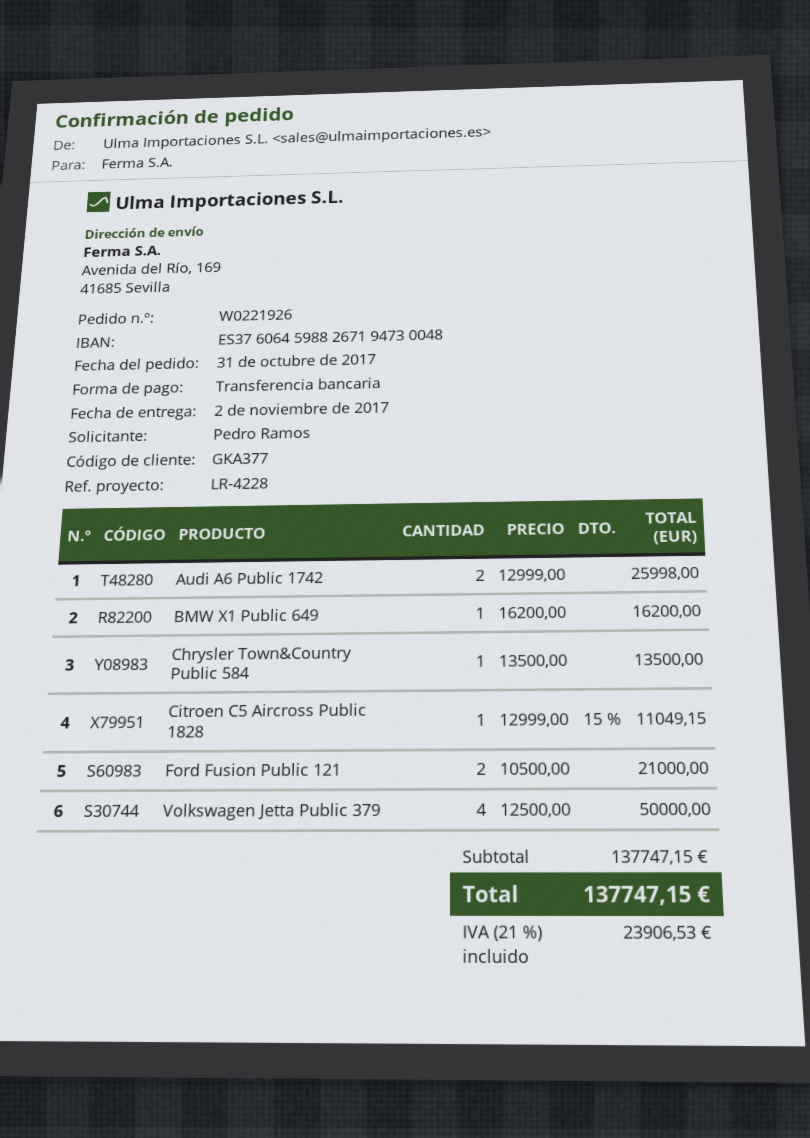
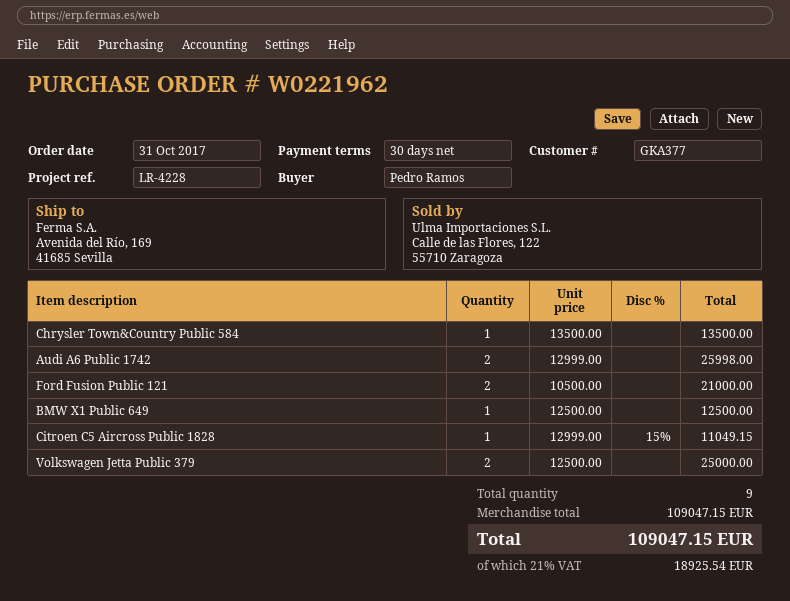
order number: W0221926 -> W0221962
BMW X1 Public 649: 1 x 16200.00 = 16200.00 -> 1 x 12500.00 = 12500.00
Volkswagen Jetta Public 379: 4 x 12500.00 = 50000.00 -> 2 x 12500.00 = 25000.00
subtotal: 137747.15 -> 109047.15
tax: 21% = 23906.53 -> 21% = 18925.54
total: 137747.15 -> 109047.15

